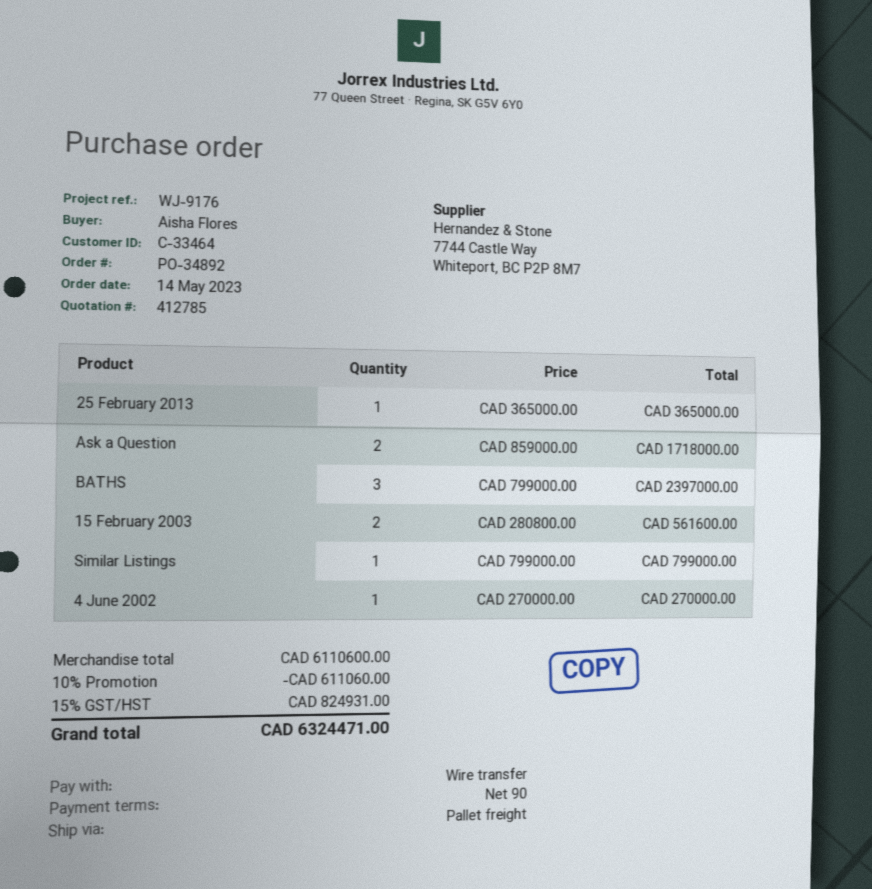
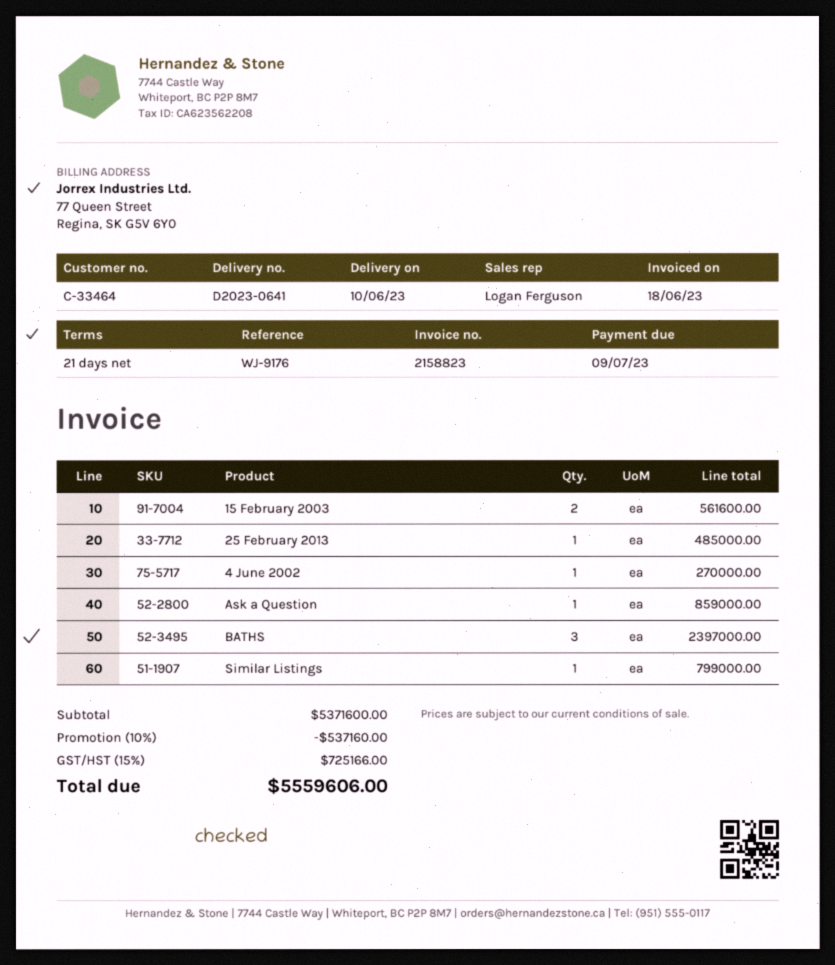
payment terms: 90 days -> 21 days
25 February 2013: 1 for 365000.00 -> 1 for 485000.00
Ask a Question: 2 for 1718000.00 -> 1 for 859000.00
subtotal: 6110600.00 -> 5371600.00
discount: 10% = 611060.00 -> 10% = 537160.00
tax: 15% = 824931.00 -> 15% = 725166.00
total: 6324471.00 -> 5559606.00

